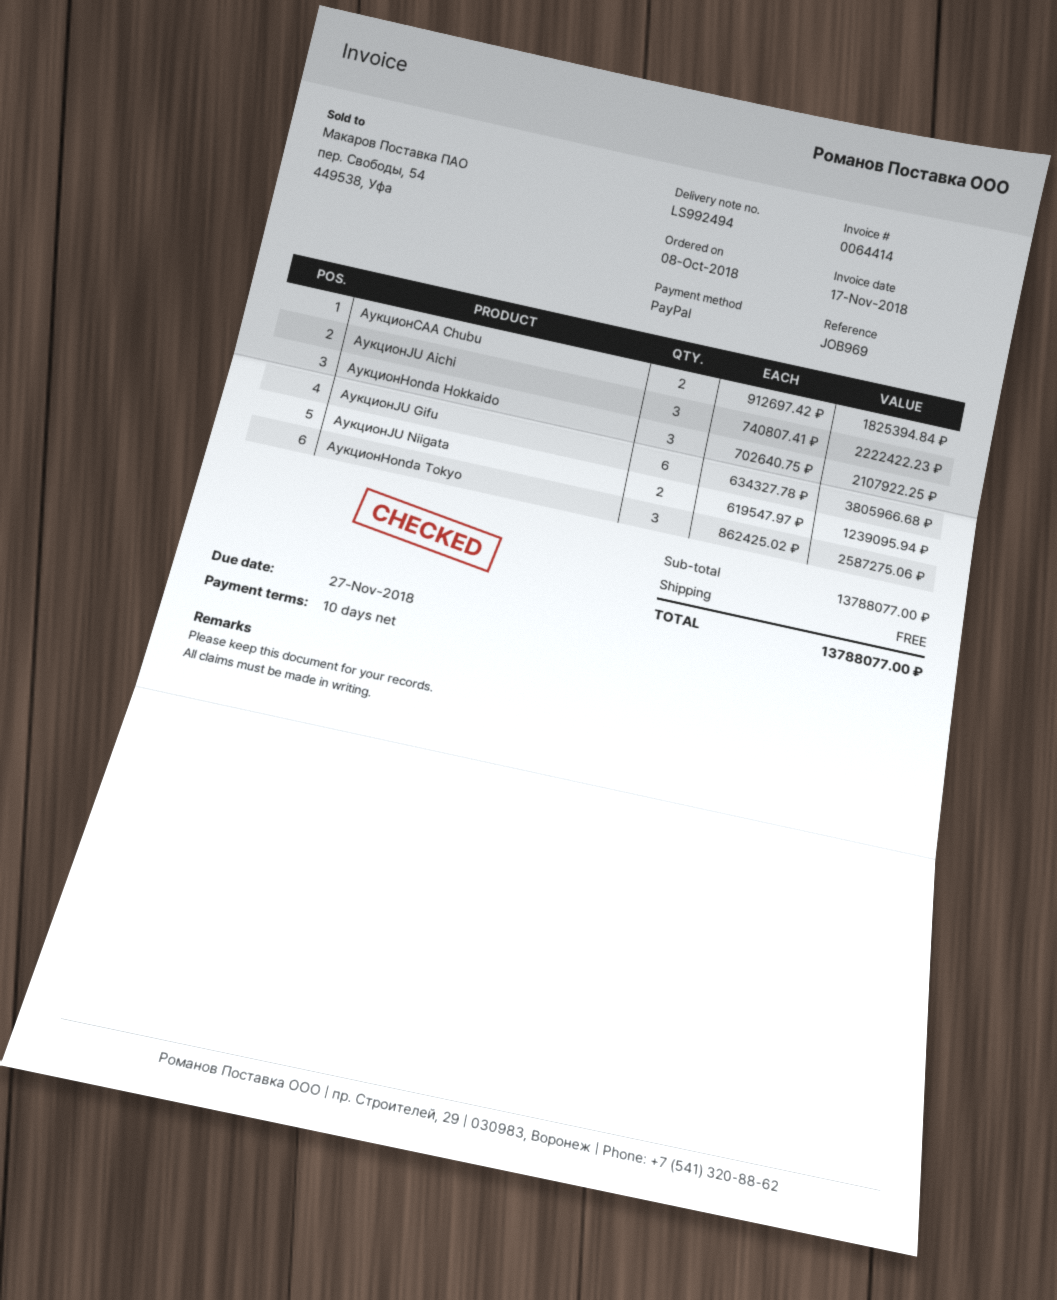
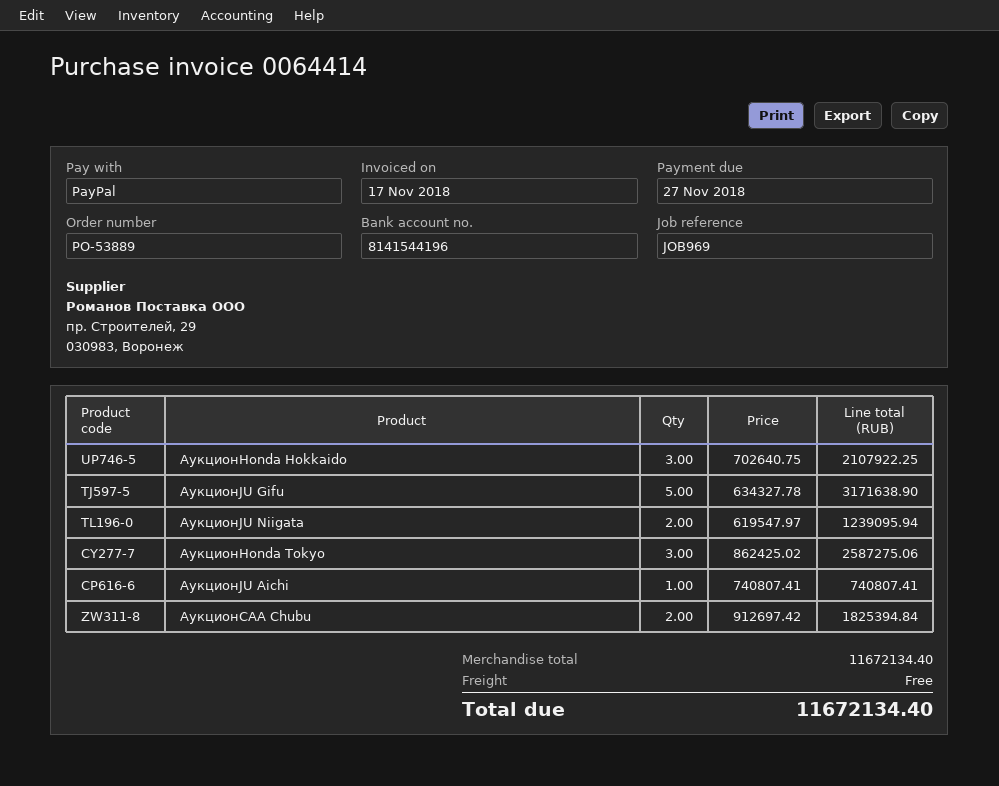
АукционJU Aichi: 3 x 740807.41 = 2222422.23 -> 1 x 740807.41 = 740807.41
АукционJU Gifu: 6 x 634327.78 = 3805966.68 -> 5 x 634327.78 = 3171638.90
subtotal: 13788077.00 -> 11672134.40
total: 13788077.00 -> 11672134.40

